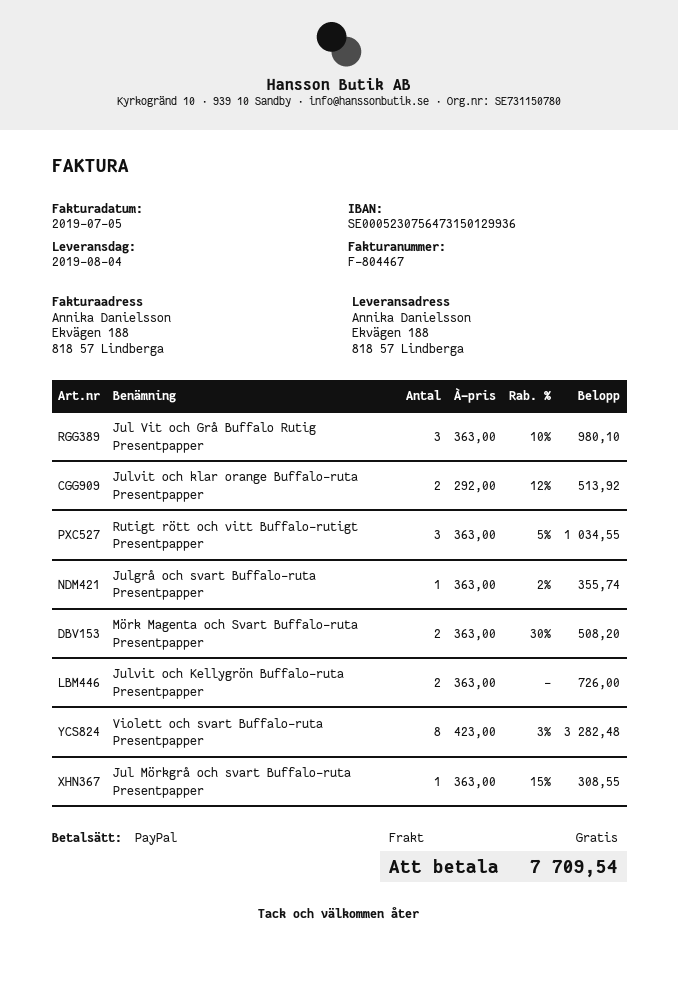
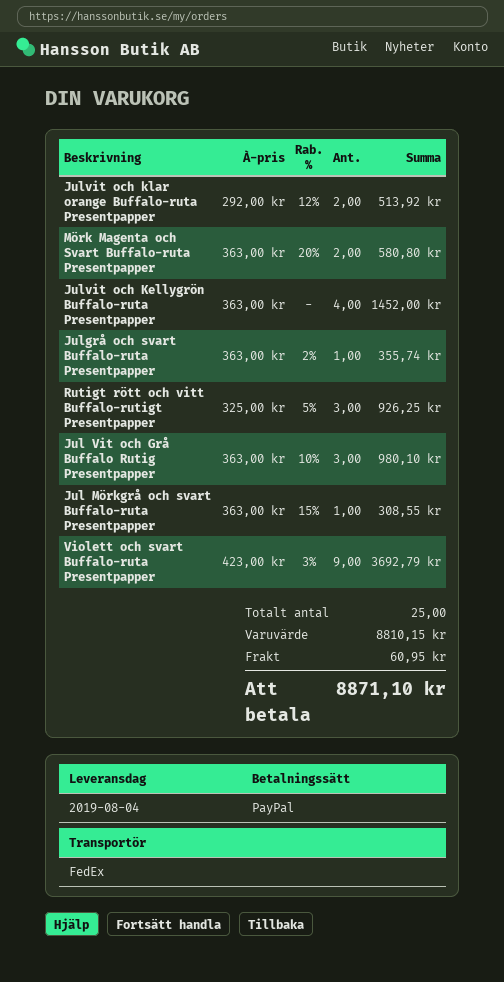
Rutigt rött och vitt Buffalo-rutigt Presentpapper: 3 x 363.00 - 5% = 1034.55 -> 3 x 325.00 - 5% = 926.25
Mörk Magenta och Svart Buffalo-ruta Presentpapper: 2 x 363.00 - 30% = 508.20 -> 2 x 363.00 - 20% = 580.80
Julvit och Kellygrön Buffalo-ruta Presentpapper: 2 x 363.00 = 726.00 -> 4 x 363.00 = 1452.00
Violett och svart Buffalo-ruta Presentpapper: 8 x 423.00 - 3% = 3282.48 -> 9 x 423.00 - 3% = 3692.79
shipping: 0.00 -> 60.95
total: 7709.54 -> 8871.10

